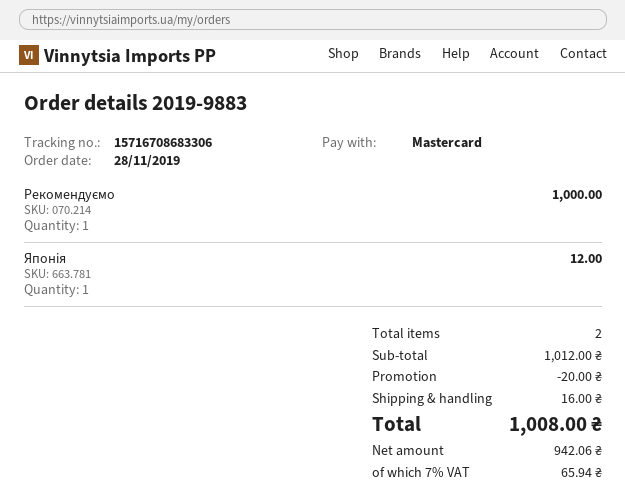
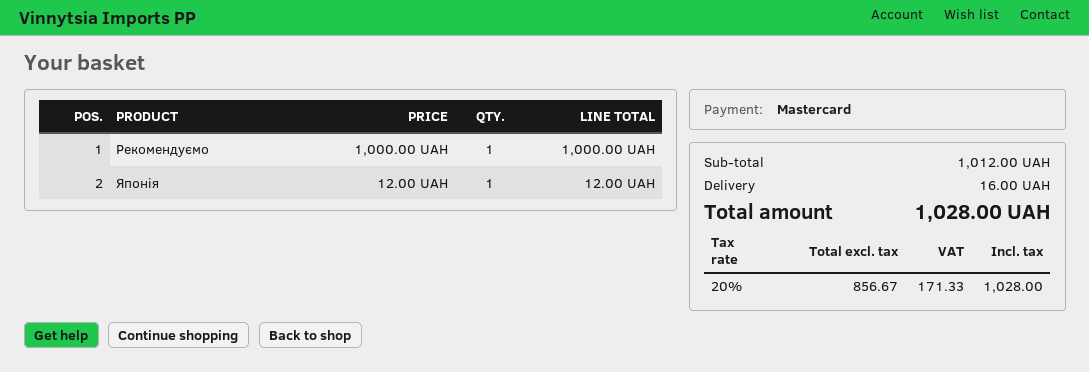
discount: 20.00 -> none
net: 942.06 -> 856.67
tax: 7% = 65.94 -> 20% = 171.33
total: 1008.00 -> 1028.00

